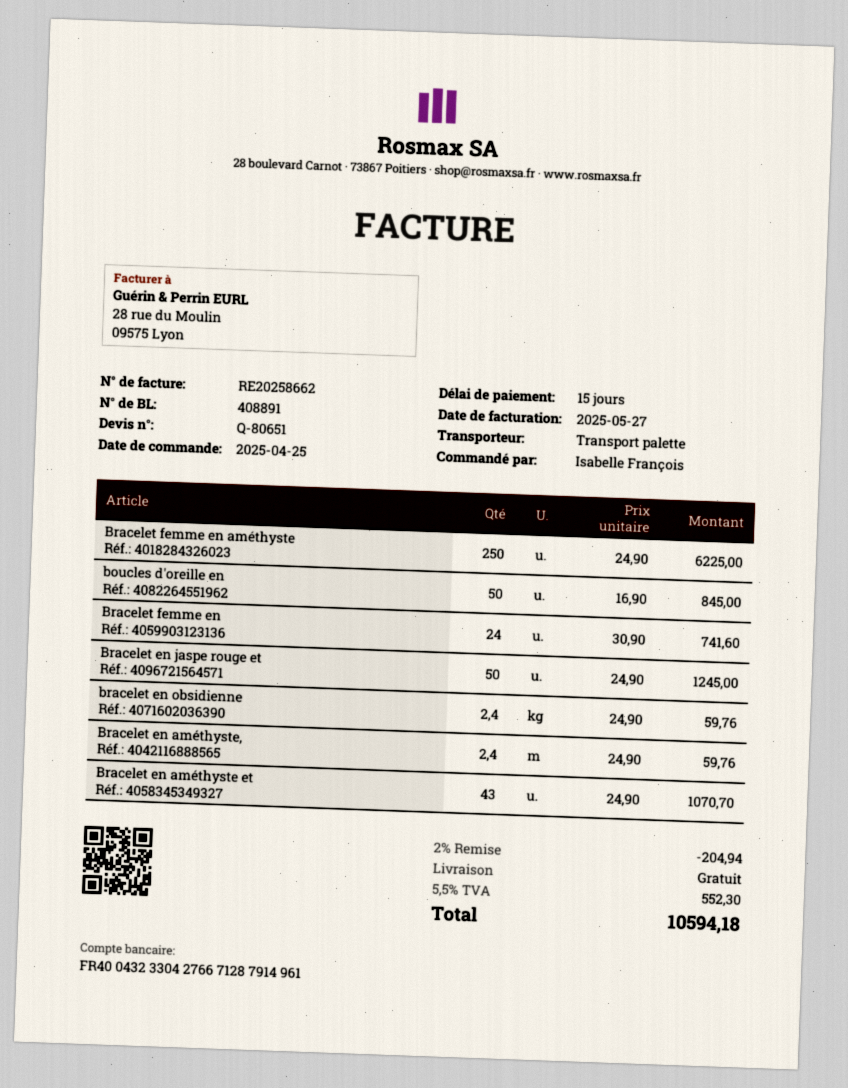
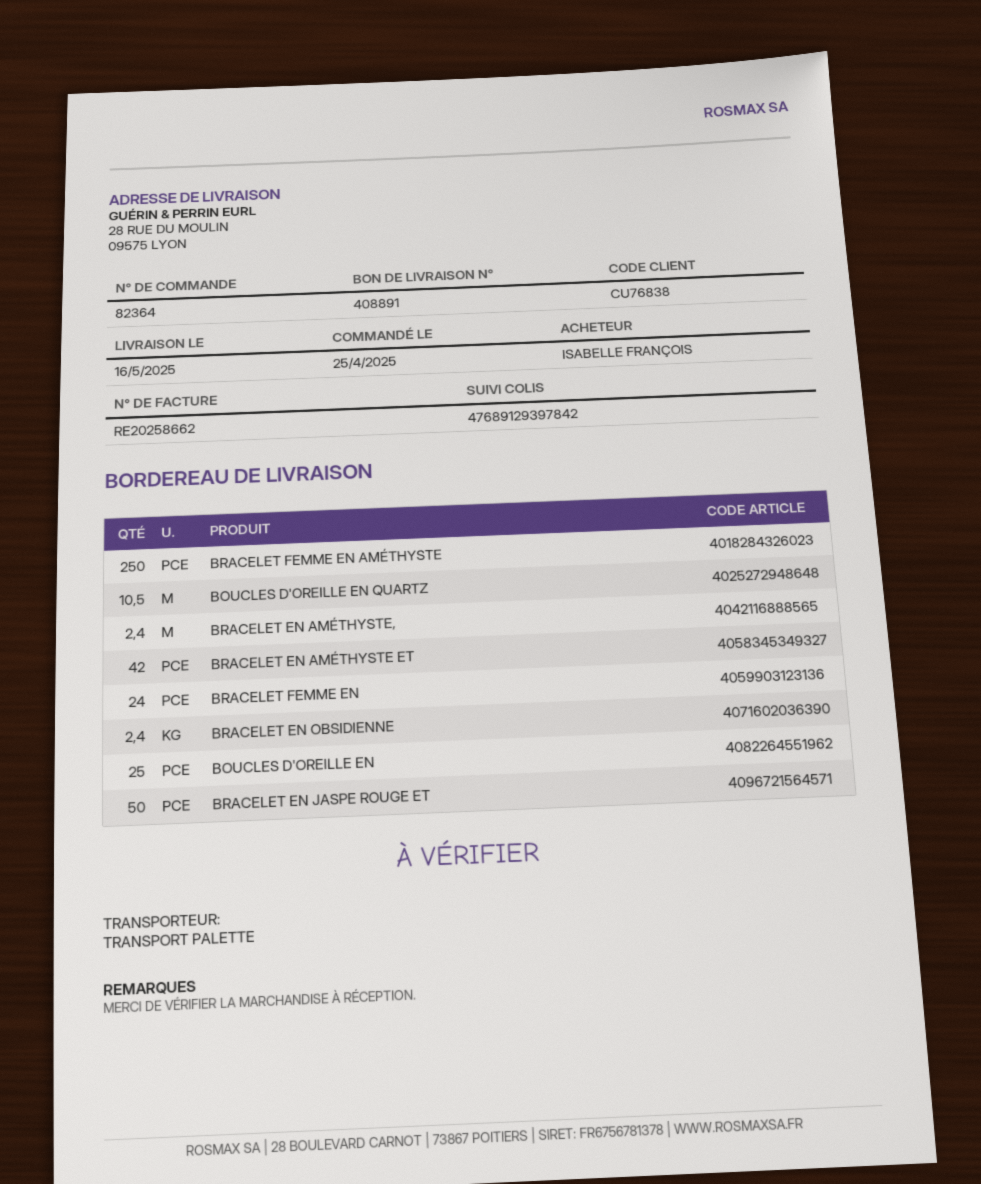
boucles d'oreille en: 50 -> 25
Bracelet en améthyste et: 43 -> 42
BOUCLES D'OREILLE EN QUARTZ: none -> 10.5

